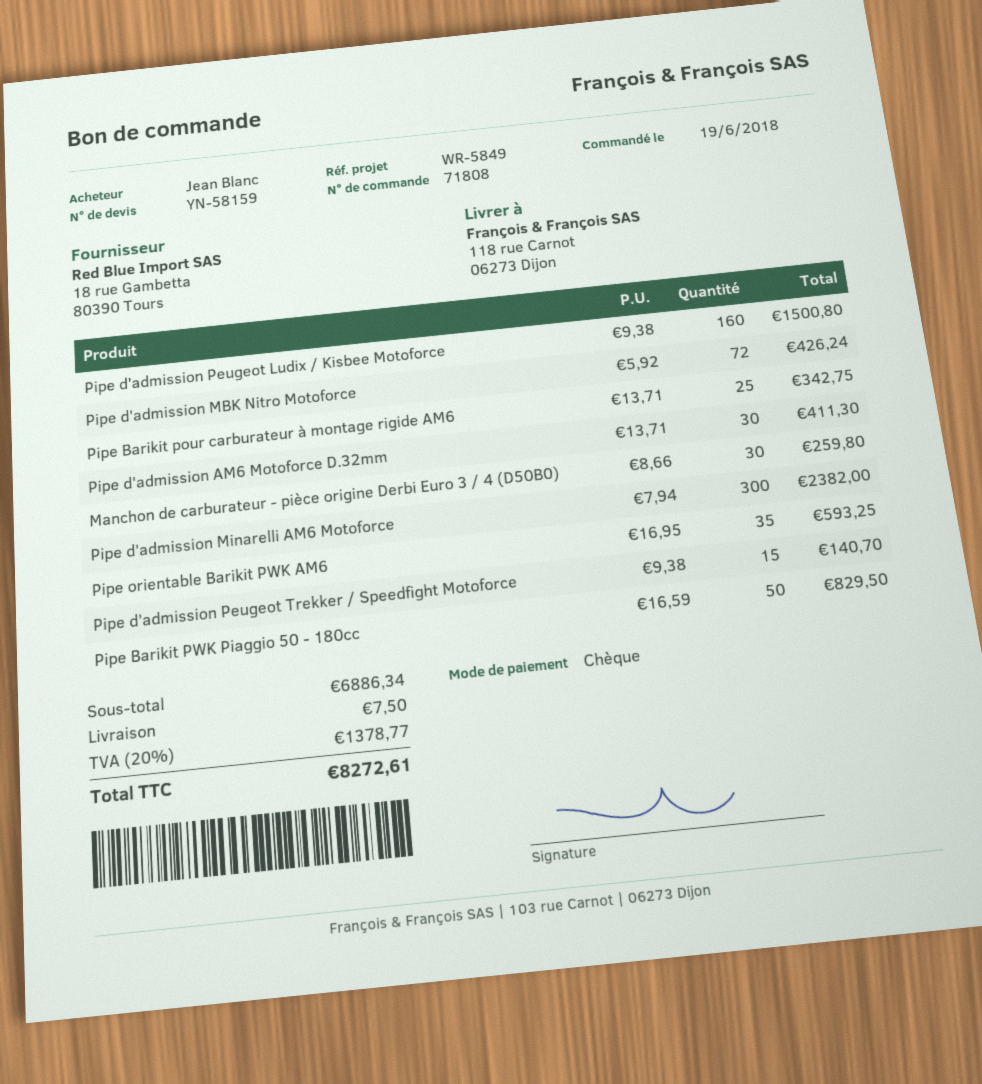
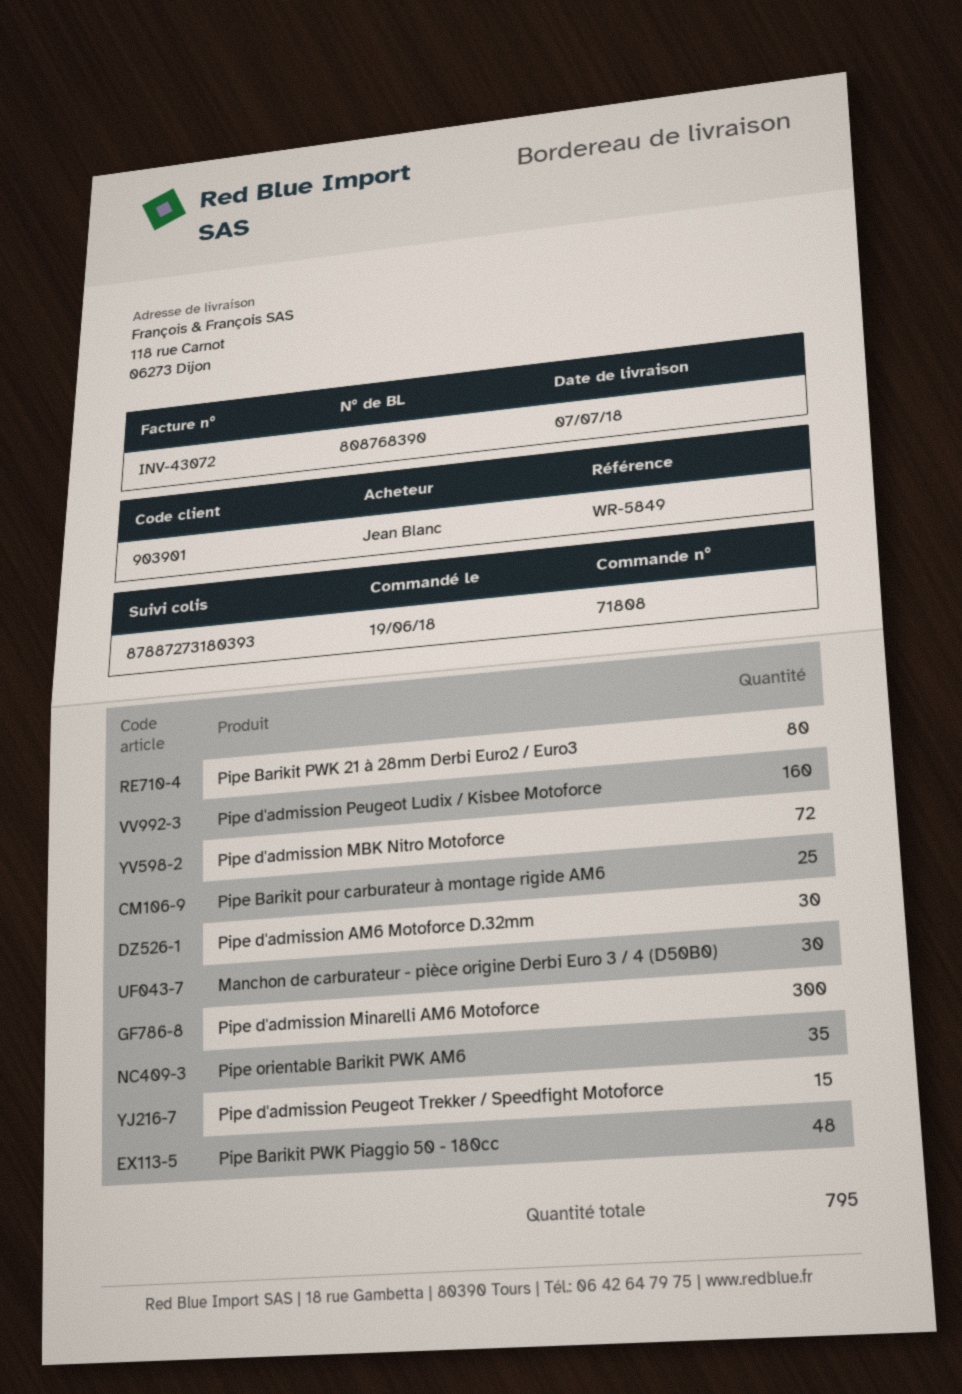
Pipe Barikit PWK Piaggio 50 - 180cc: 50 -> 48
Pipe Barikit PWK 21 à 28mm Derbi Euro2 / Euro3: none -> 80

